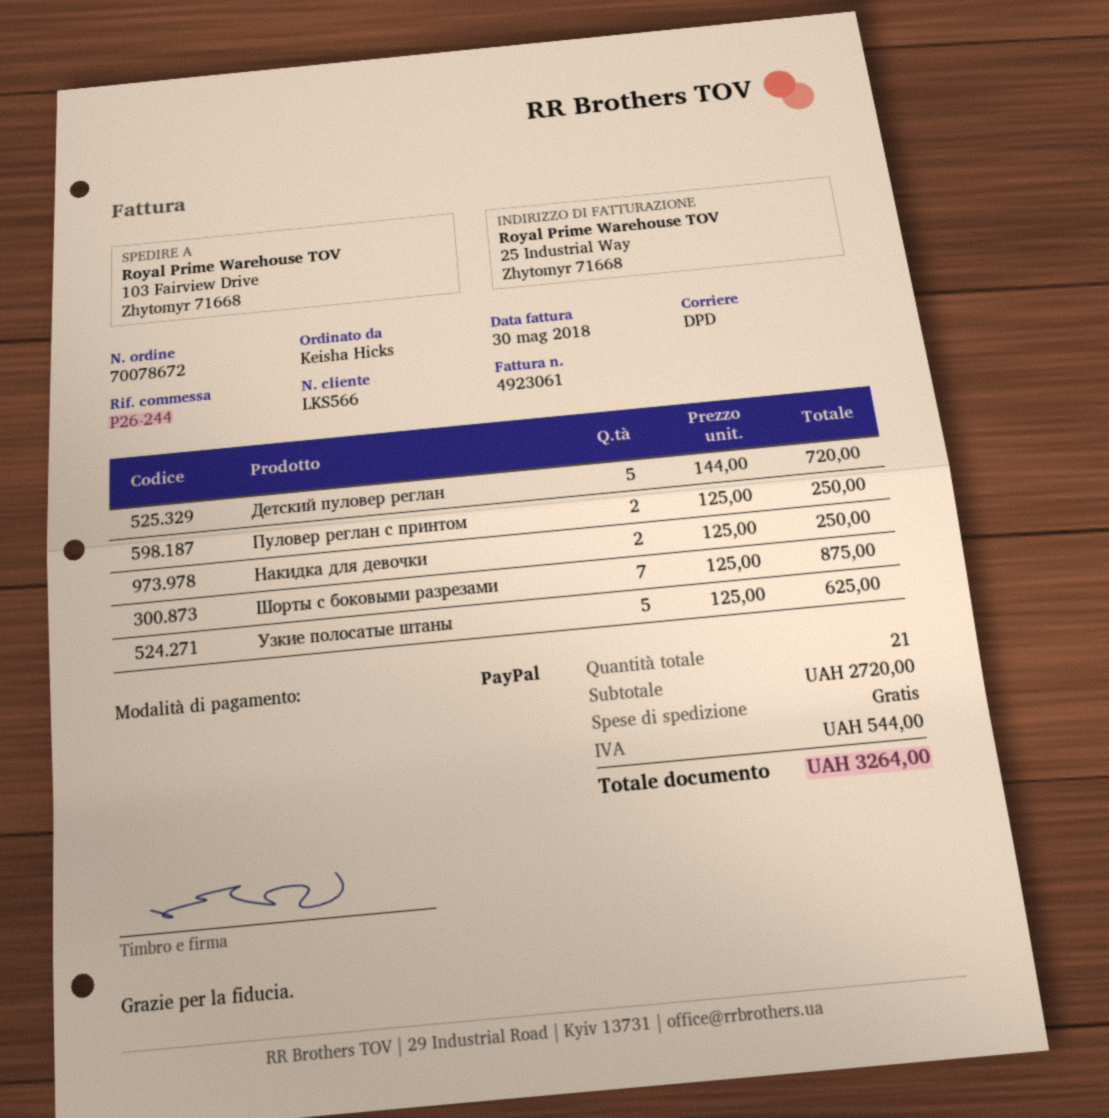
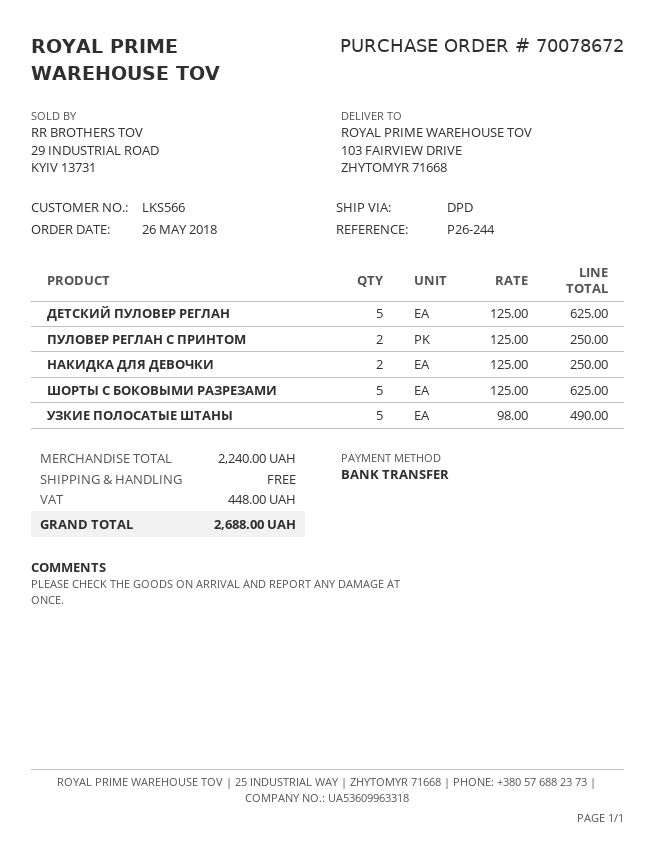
payment method: PayPal -> bank transfer
Детский пуловер реглан: 5 x 144.00 = 720.00 -> 5 x 125.00 = 625.00
Шорты с боковыми разрезами: 7 x 125.00 = 875.00 -> 5 x 125.00 = 625.00
Узкие полосатые штаны: 5 x 125.00 = 625.00 -> 5 x 98.00 = 490.00
subtotal: 2720.00 -> 2240.00
tax: 544.00 -> 448.00
total: 3264.00 -> 2688.00

